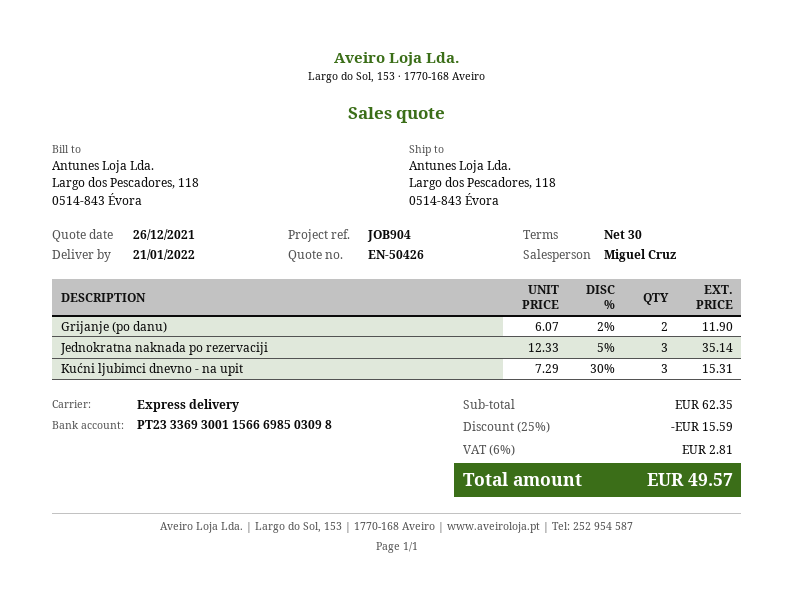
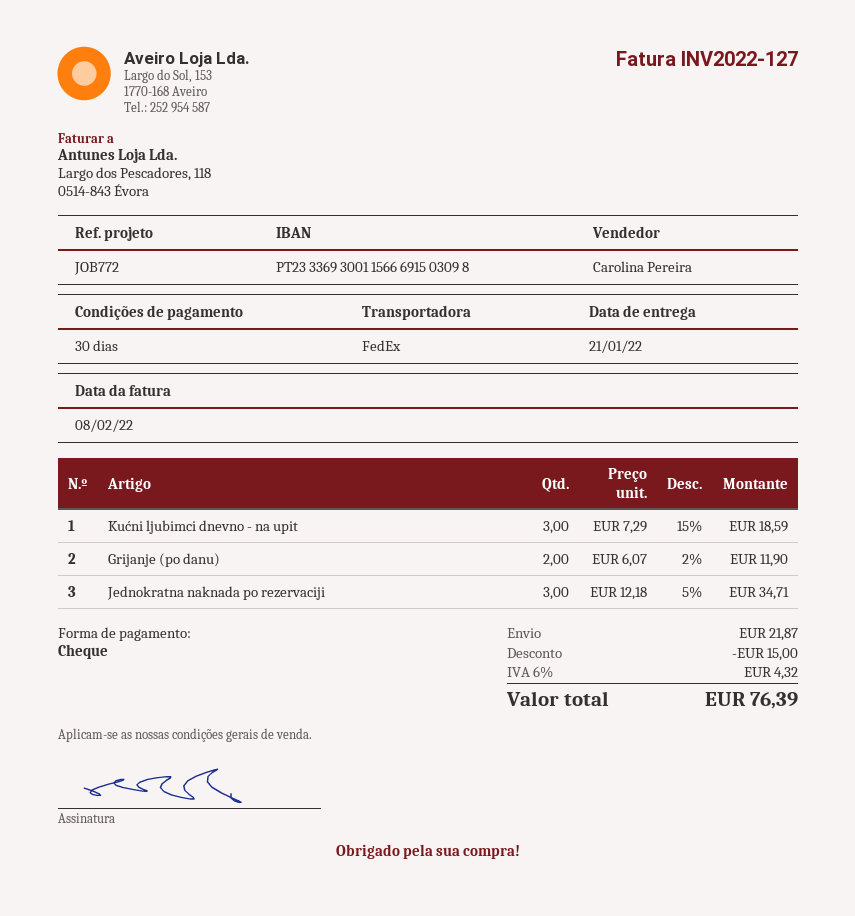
reference: JOB904 -> JOB772
sales rep: Miguel Cruz -> Carolina Pereira
bank account: PT23336930011566698503098 -> PT23336930011566691503098
shipping method: express -> FedEx
Jednokratna naknada po rezervaciji: 3 x 12.33 - 5% = 35.14 -> 3 x 12.18 - 5% = 34.71
Kućni ljubimci dnevno - na upit: 3 x 7.29 - 30% = 15.31 -> 3 x 7.29 - 15% = 18.59
discount: 15.59 -> 15.00
shipping: none -> 21.87
tax: 6% = 2.81 -> 6% = 4.32
total: 49.57 -> 76.39

